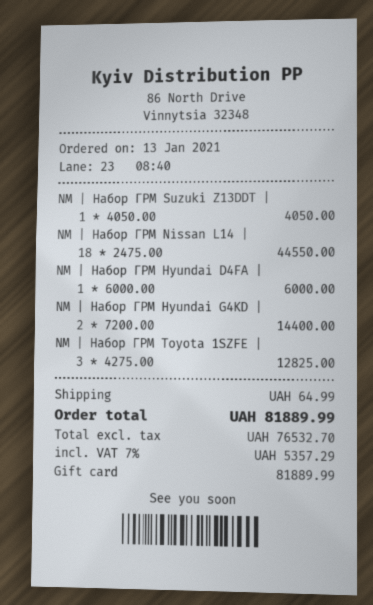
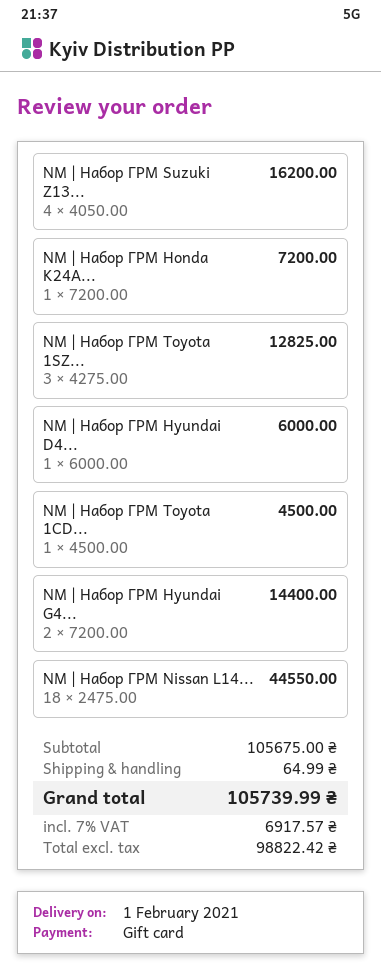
NM | Набор ГРМ Suzuki Z13DDT |: 1 x 4050.00 = 4050.00 -> 4 x 4050.00 = 16200.00
NM | Набор ГРМ Honda K24A...: none -> 1 x 7200.00 = 7200.00
NM | Набор ГРМ Toyota 1CD...: none -> 1 x 4500.00 = 4500.00
net: 76532.70 -> 98822.42
tax: 7% = 5357.29 -> 7% = 6917.57
total: 81889.99 -> 105739.99

